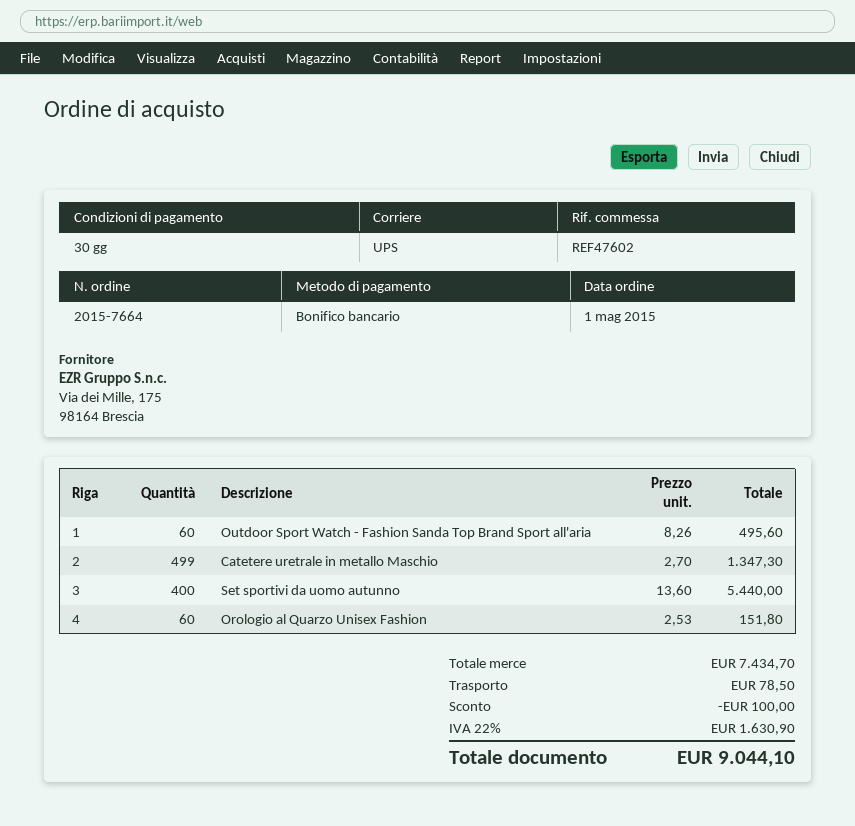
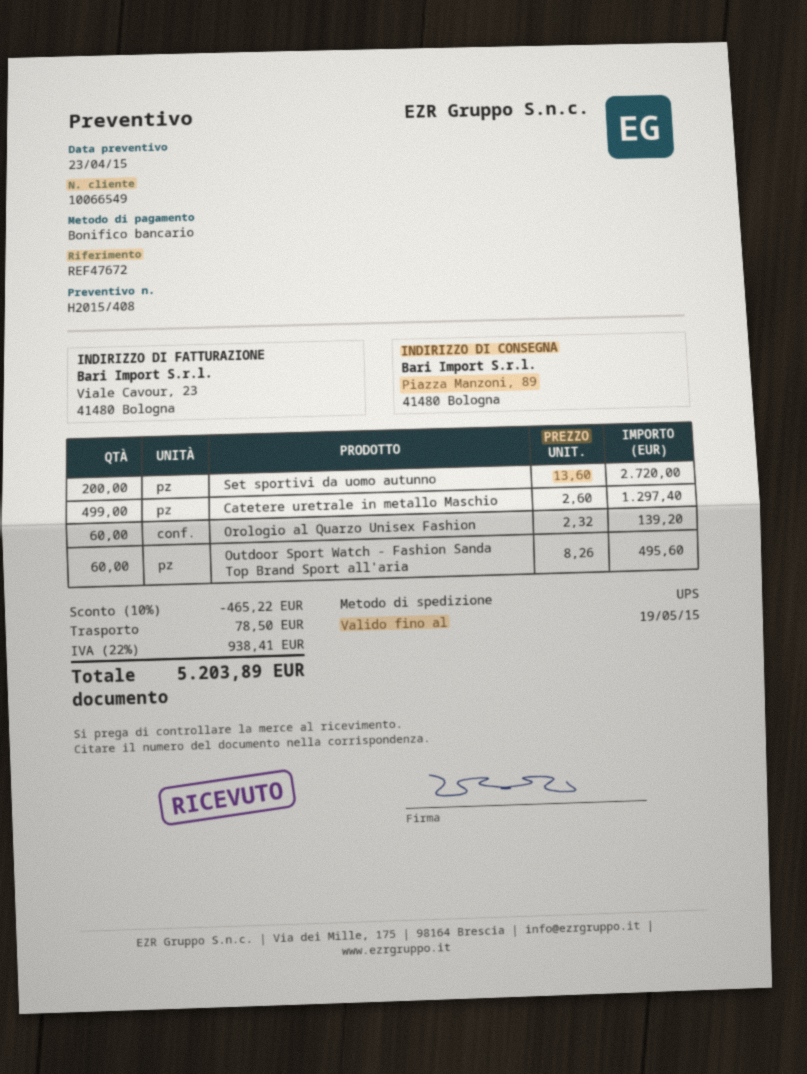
reference: REF47602 -> REF47672
Catetere uretrale in metallo Maschio: 499 x 2.70 = 1347.30 -> 499 x 2.60 = 1297.40
Set sportivi da uomo autunno: 400 x 13.60 = 5440.00 -> 200 x 13.60 = 2720.00
Orologio al Quarzo Unisex Fashion: 60 x 2.53 = 151.80 -> 60 x 2.32 = 139.20
discount: 100.00 -> 465.22
tax: 22% = 1630.90 -> 22% = 938.41
total: 9044.10 -> 5203.89

